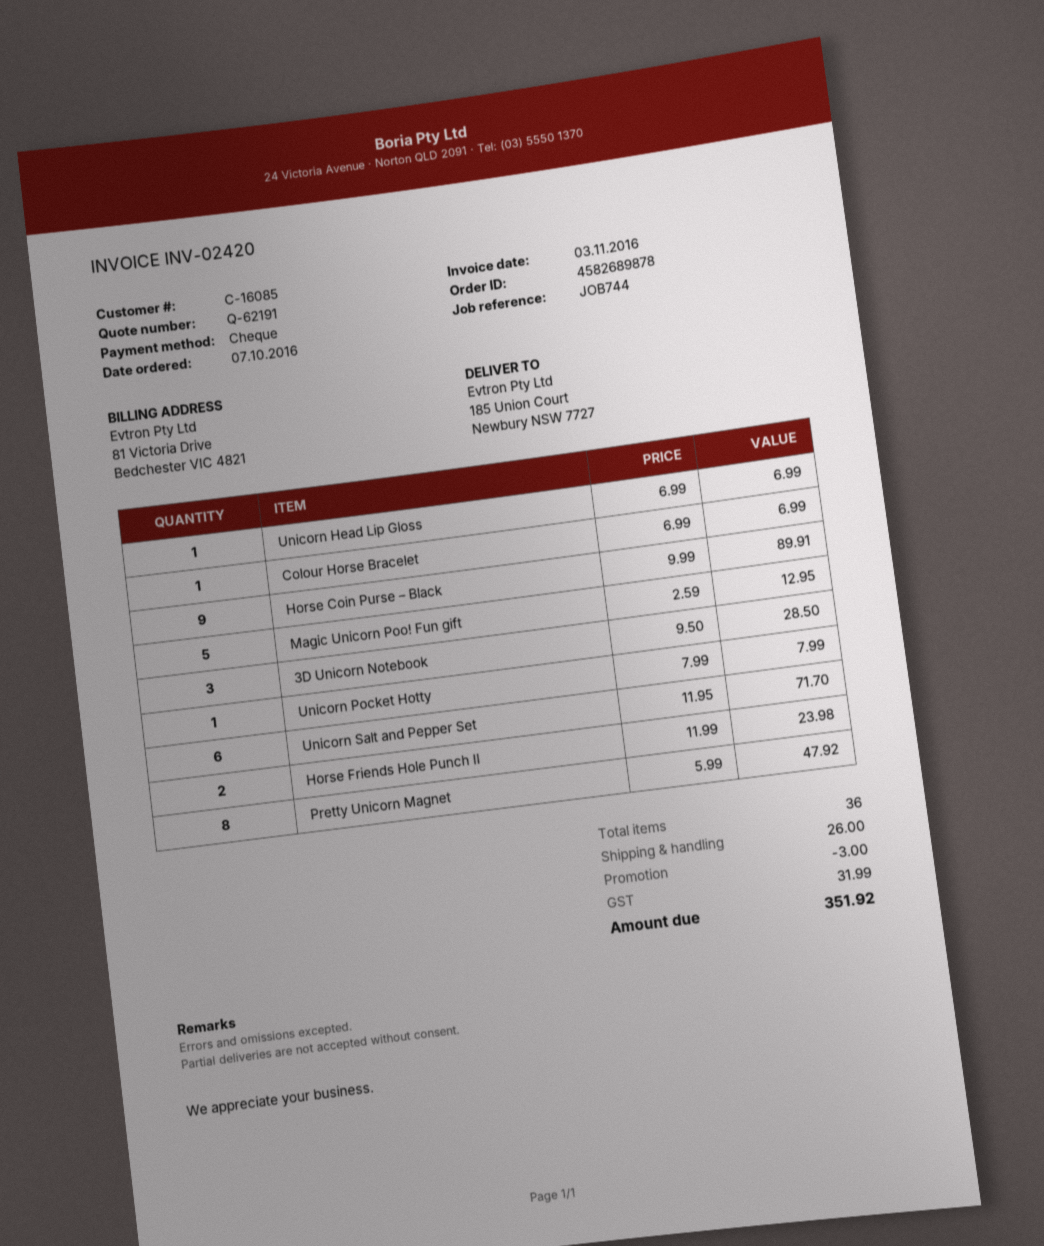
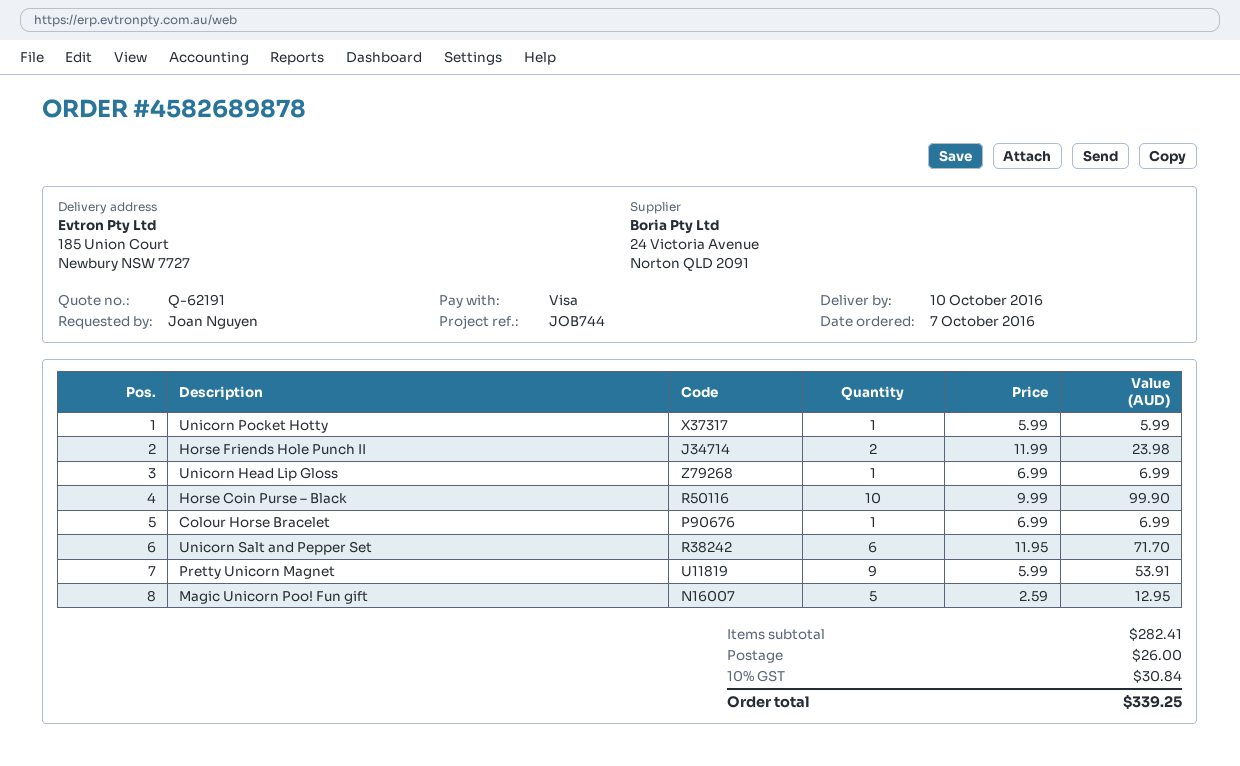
payment method: cheque -> Visa
Horse Coin Purse – Black: 9 x 9.99 = 89.91 -> 10 x 9.99 = 99.90
3D Unicorn Notebook: 3 x 9.50 = 28.50 -> none
Unicorn Pocket Hotty: 1 x 7.99 = 7.99 -> 1 x 5.99 = 5.99
Pretty Unicorn Magnet: 8 x 5.99 = 47.92 -> 9 x 5.99 = 53.91
discount: 3.00 -> none
tax: 31.99 -> 30.84
total: 351.92 -> 339.25

